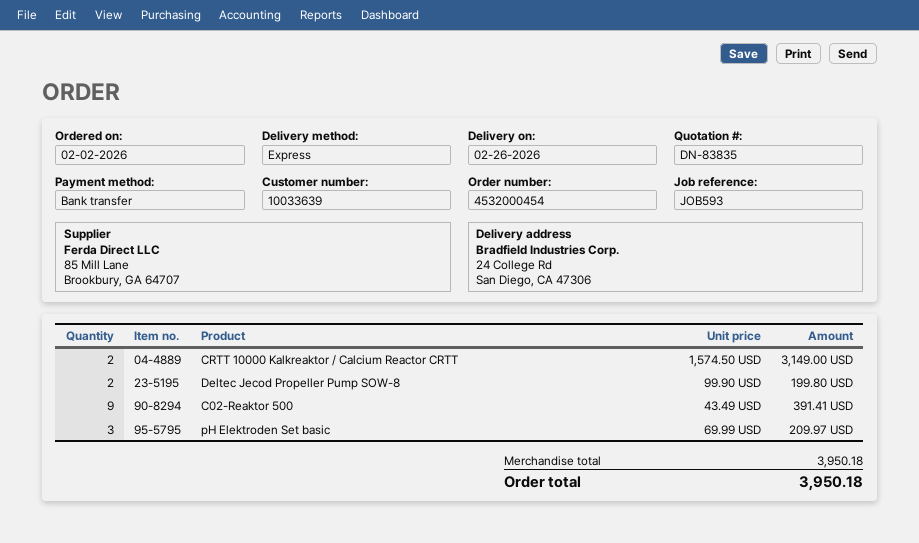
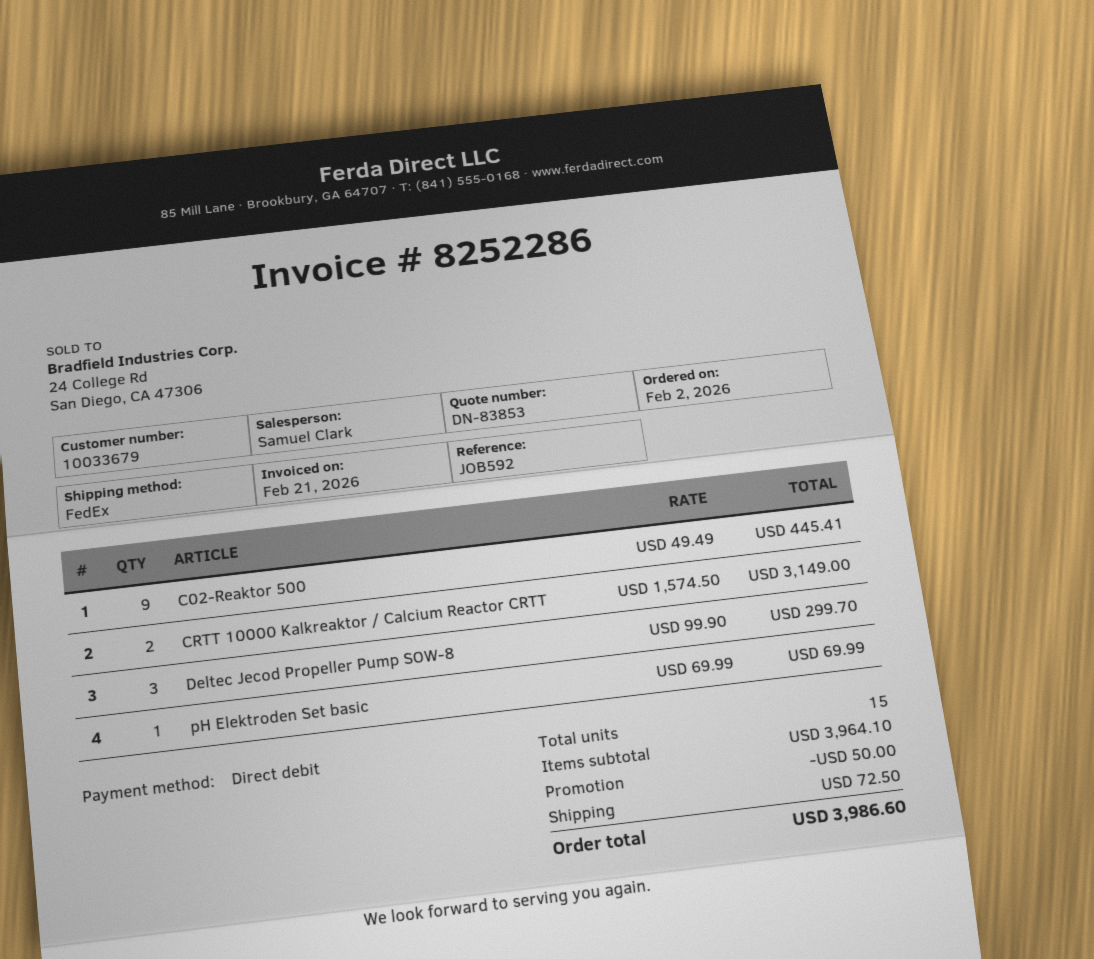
quote number: DN-83835 -> DN-83853
customer number: 10033639 -> 10033679
reference: JOB593 -> JOB592
payment method: bank transfer -> direct debit
shipping method: express -> FedEx
Deltec Jecod Propeller Pump SOW-8: 2 x 99.90 = 199.80 -> 3 x 99.90 = 299.70
C02-Reaktor 500: 9 x 43.49 = 391.41 -> 9 x 49.49 = 445.41
pH Elektroden Set basic: 3 x 69.99 = 209.97 -> 1 x 69.99 = 69.99
subtotal: 3950.18 -> 3964.10
discount: none -> 50.00
shipping: none -> 72.50
total: 3950.18 -> 3986.60

